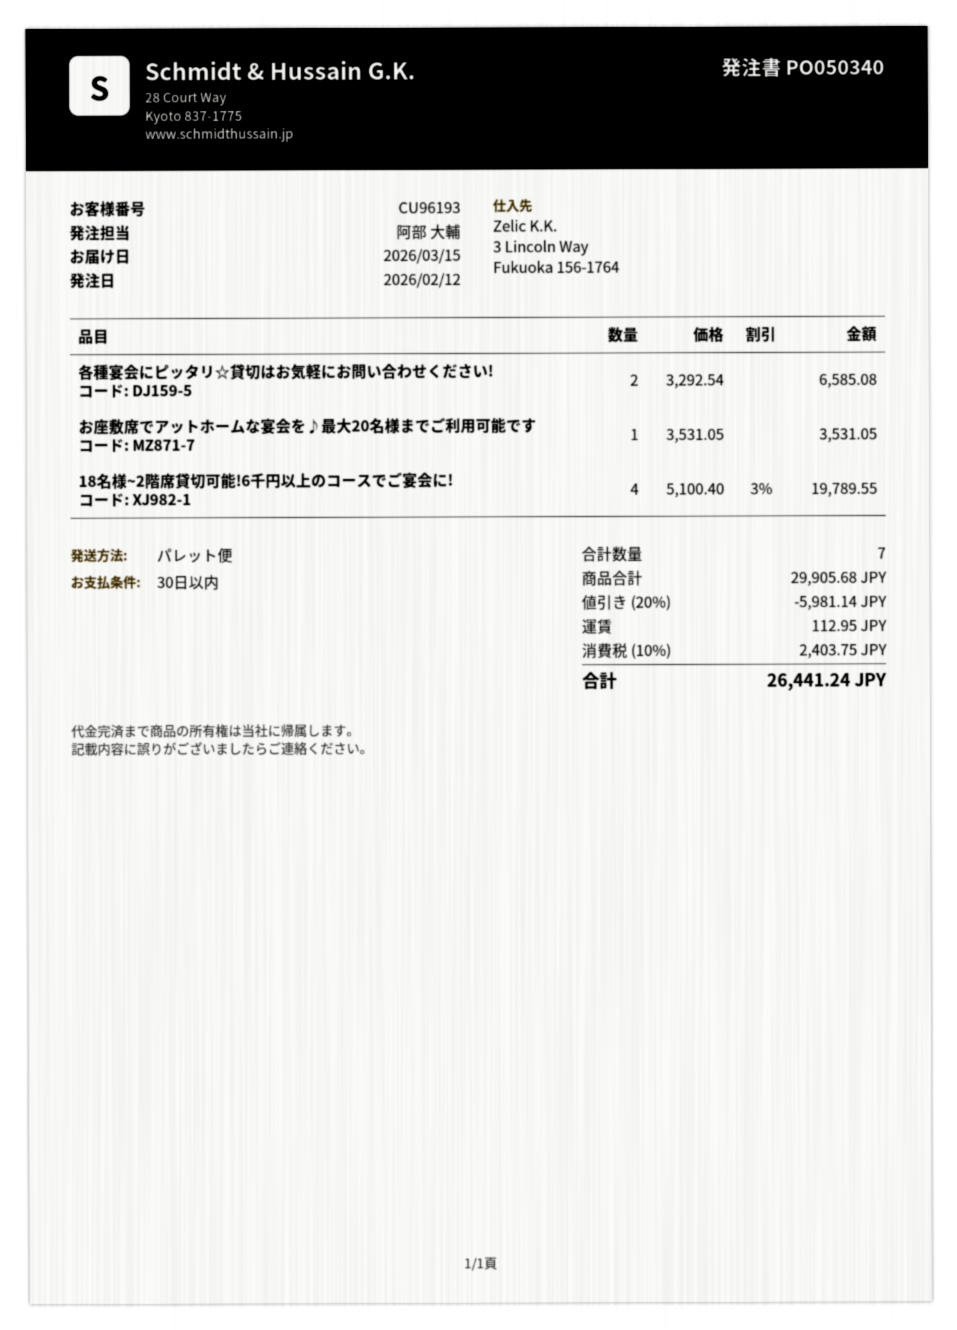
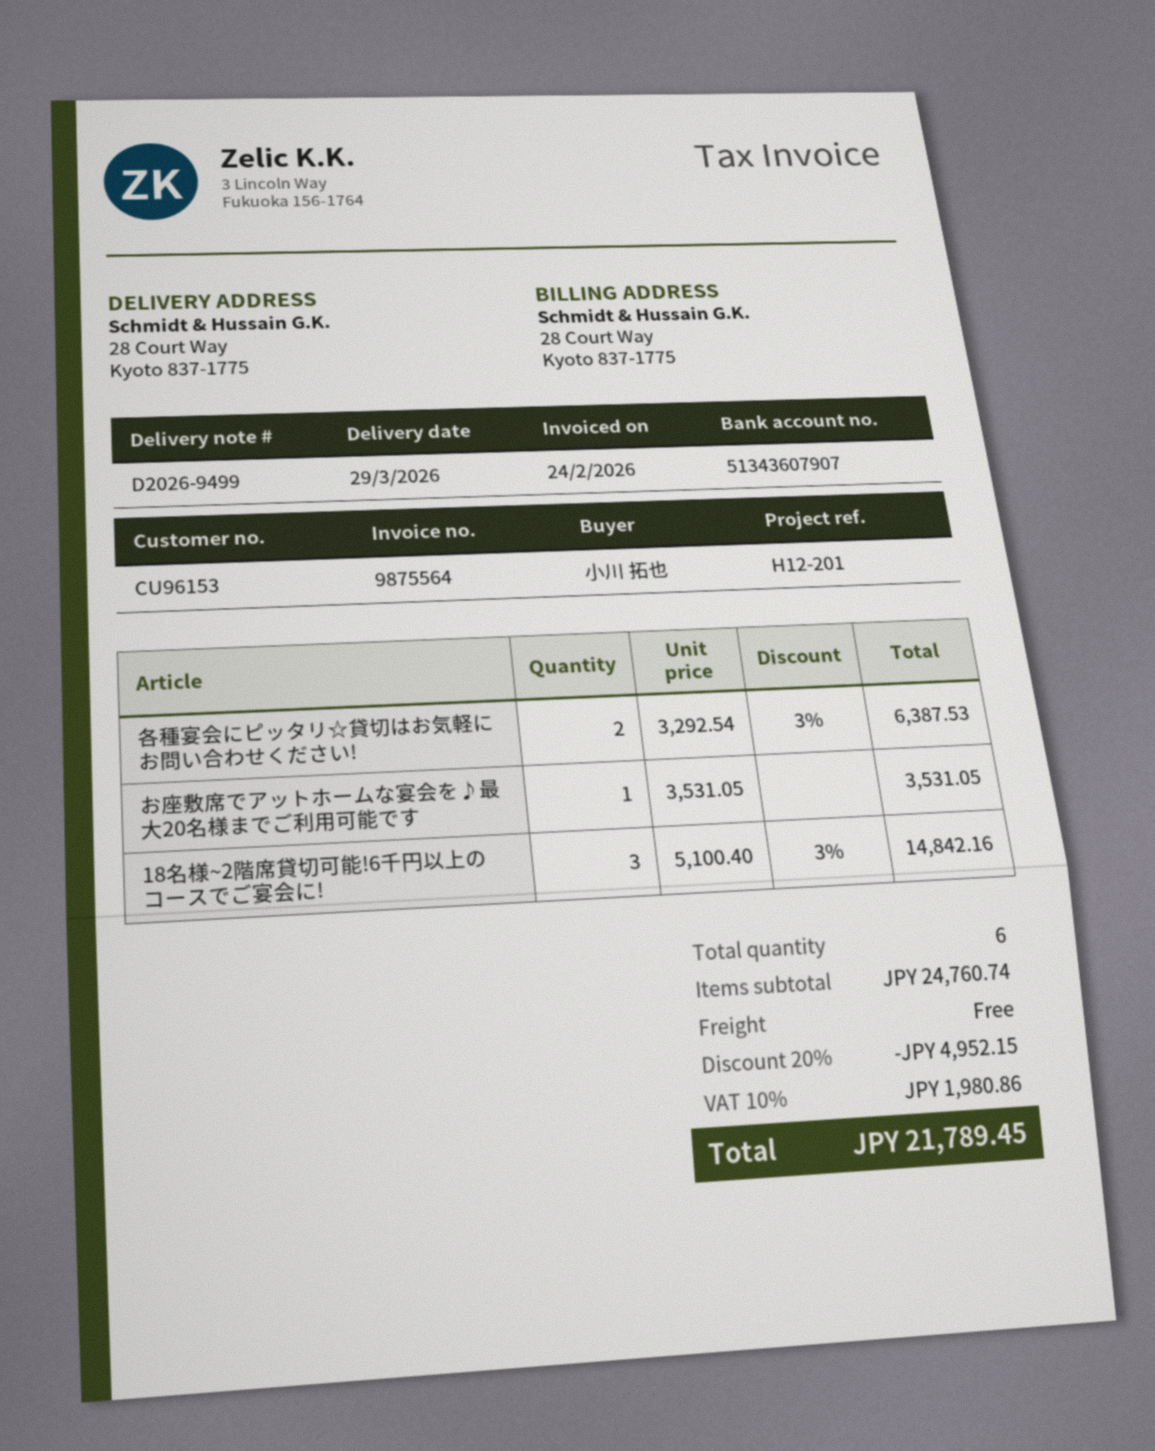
delivery date: 2026-03-15 -> 2026-03-29
customer number: CU96193 -> CU96153
ordered by: 阿部 大輔 -> 小川 拓也
各種宴会にピッタリ☆貸切はお気軽にお問い合わせください!: 2 x 3292.54 = 6585.08 -> 2 x 3292.54 - 3% = 6387.53
18名様~2階席貸切可能!6千円以上のコースでご宴会に!: 4 x 5100.40 - 3% = 19789.55 -> 3 x 5100.40 - 3% = 14842.16
total quantity: 7 -> 6
subtotal: 29905.68 -> 24760.74
discount: 20% = 5981.14 -> 20% = 4952.15
shipping: 112.95 -> 0.00
tax: 10% = 2403.75 -> 10% = 1980.86
total: 26441.24 -> 21789.45

